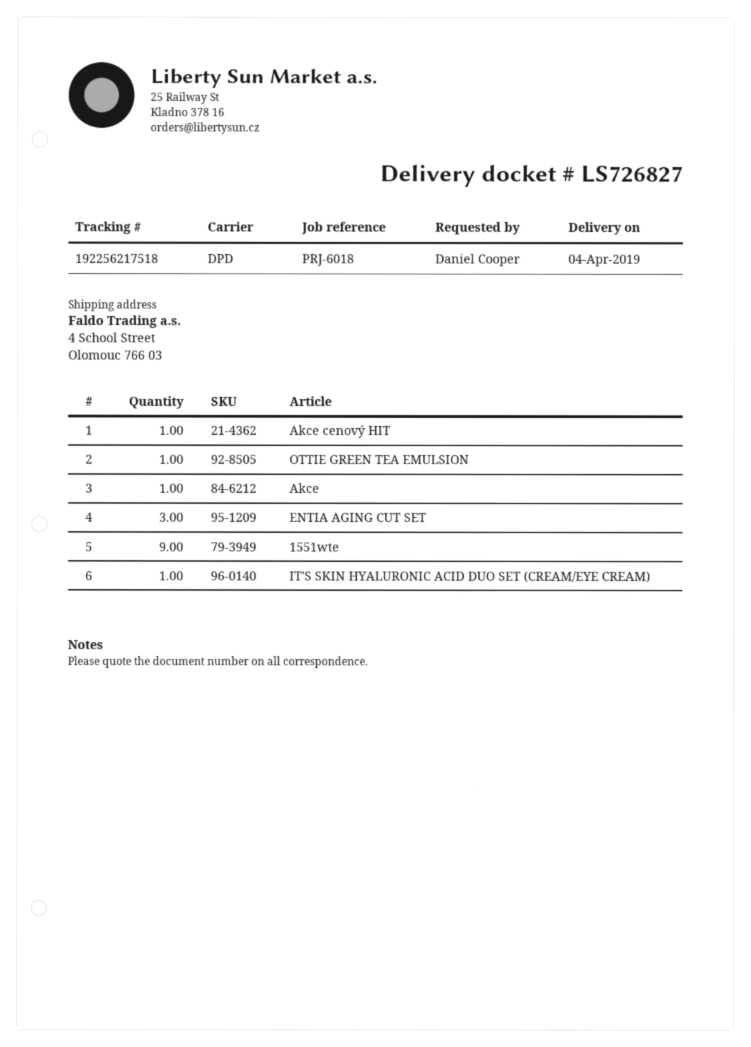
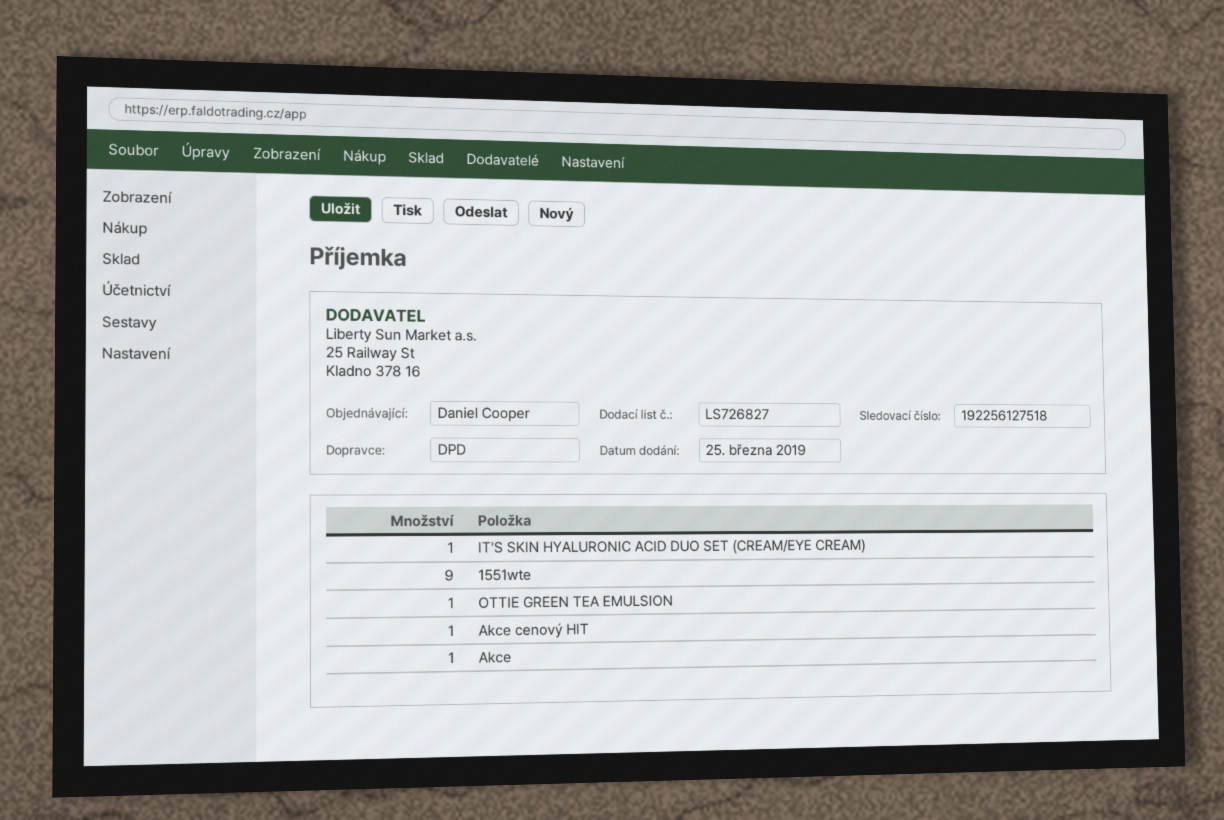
delivery date: 2019-04-04 -> 2019-03-25
tracking number: 192256217518 -> 192256127518
ENTIA AGING CUT SET: 3 -> none

